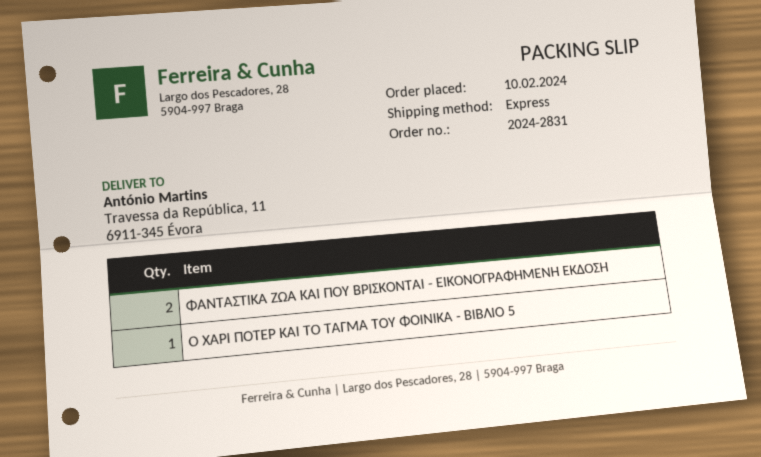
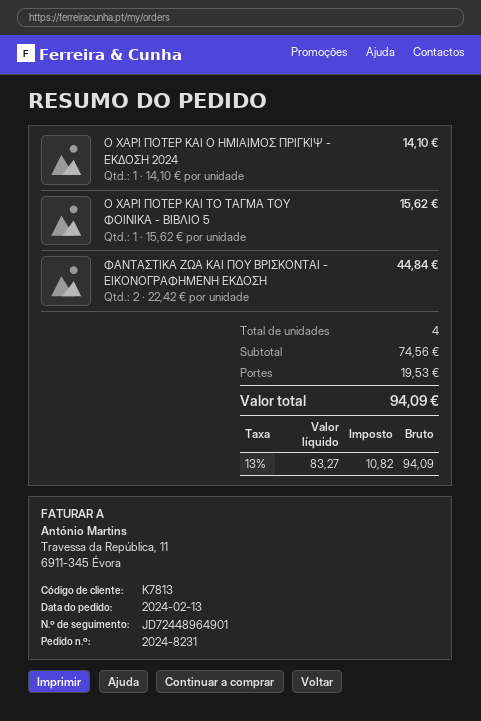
order number: 2024-2831 -> 2024-8231
order date: 2024-02-10 -> 2024-02-13
Ο ΧΑΡΙ ΠΟΤΕΡ ΚΑΙ Ο ΗΜΙΑΙΜΟΣ ΠΡΙΓΚΙΨ - ΕΚΔΟΣΗ 2024: none -> 1

